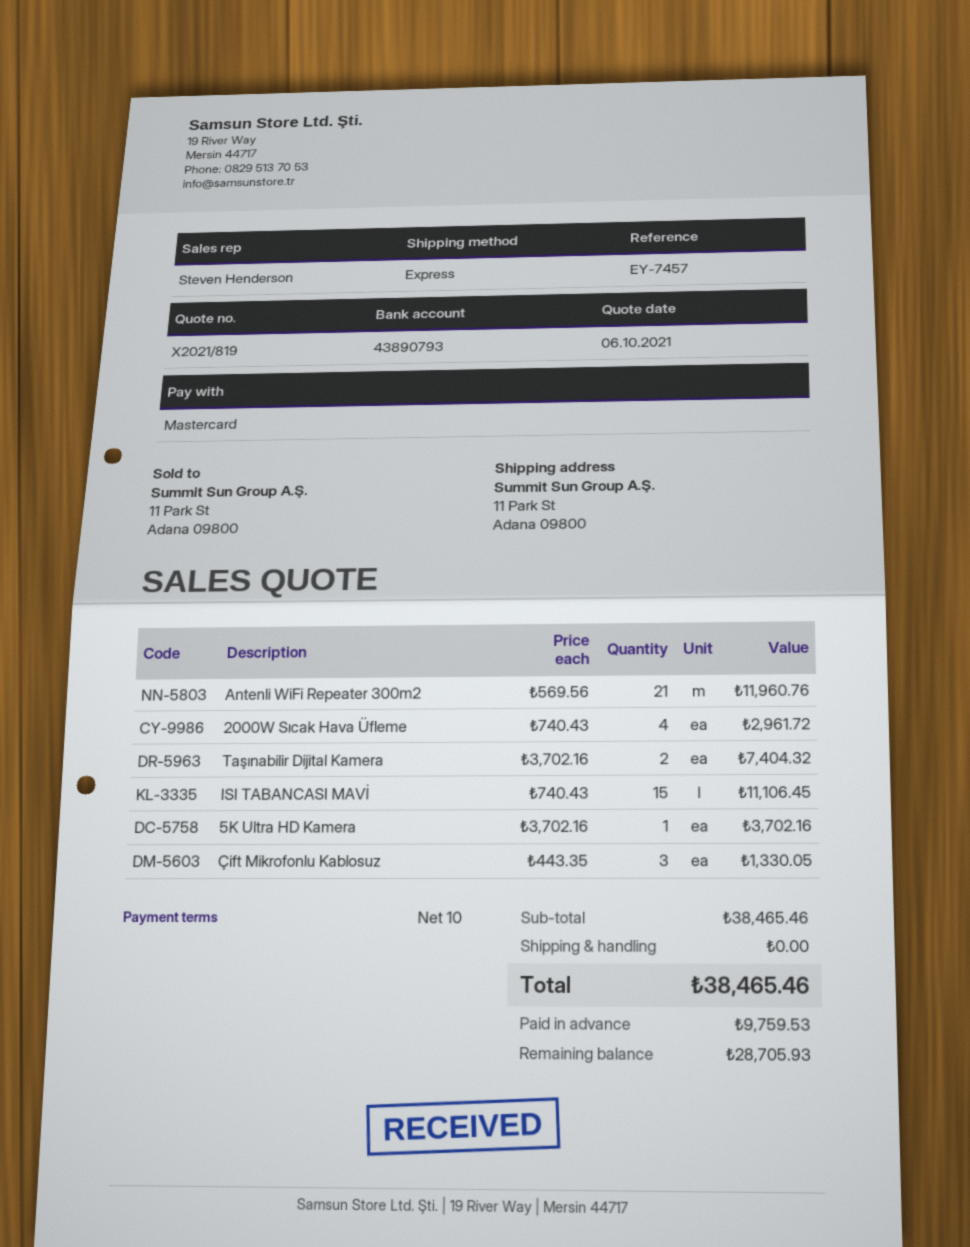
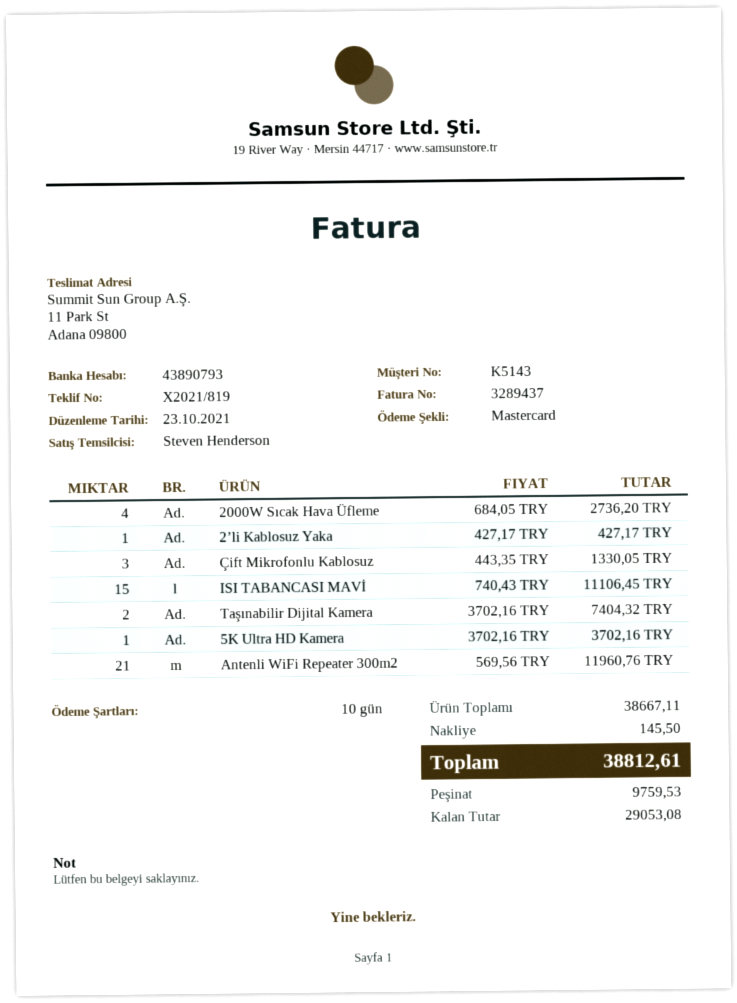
2000W Sıcak Hava Üfleme: 4 x 740.43 = 2961.72 -> 4 x 684.05 = 2736.20
2’li Kablosuz Yaka: none -> 1 x 427.17 = 427.17
subtotal: 38465.46 -> 38667.11
shipping: 0.00 -> 145.50
total: 38465.46 -> 38812.61
balance: 28705.93 -> 29053.08

